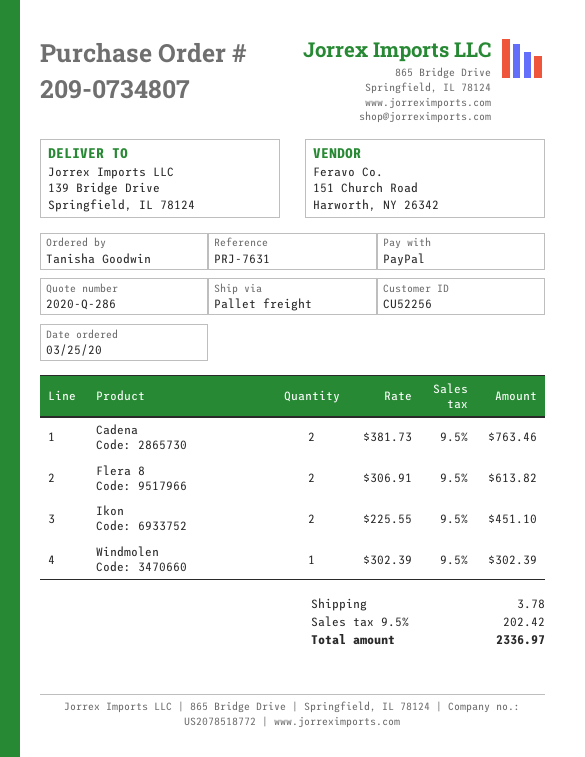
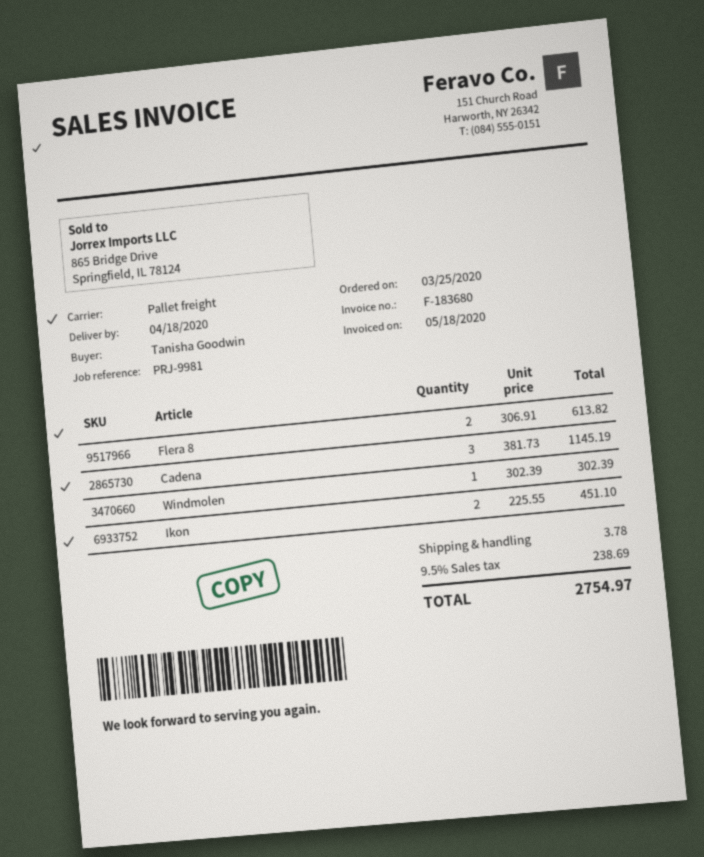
reference: PRJ-7631 -> PRJ-9981
Cadena: 2 x 381.73 = 763.46 -> 3 x 381.73 = 1145.19
tax: 9.5% = 202.42 -> 9.5% = 238.69
total: 2336.97 -> 2754.97

